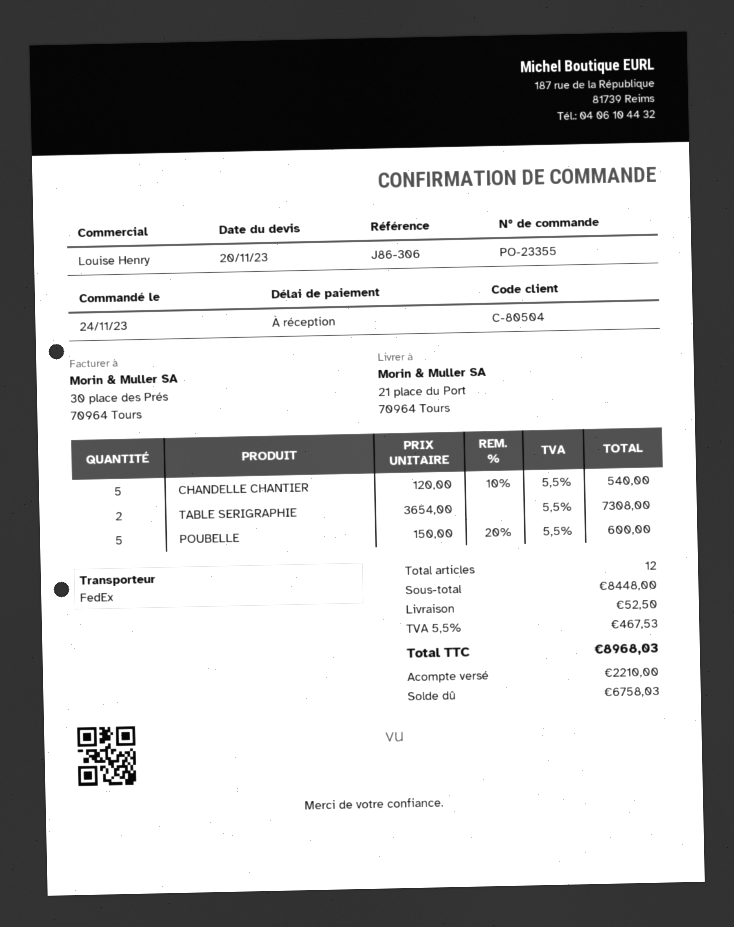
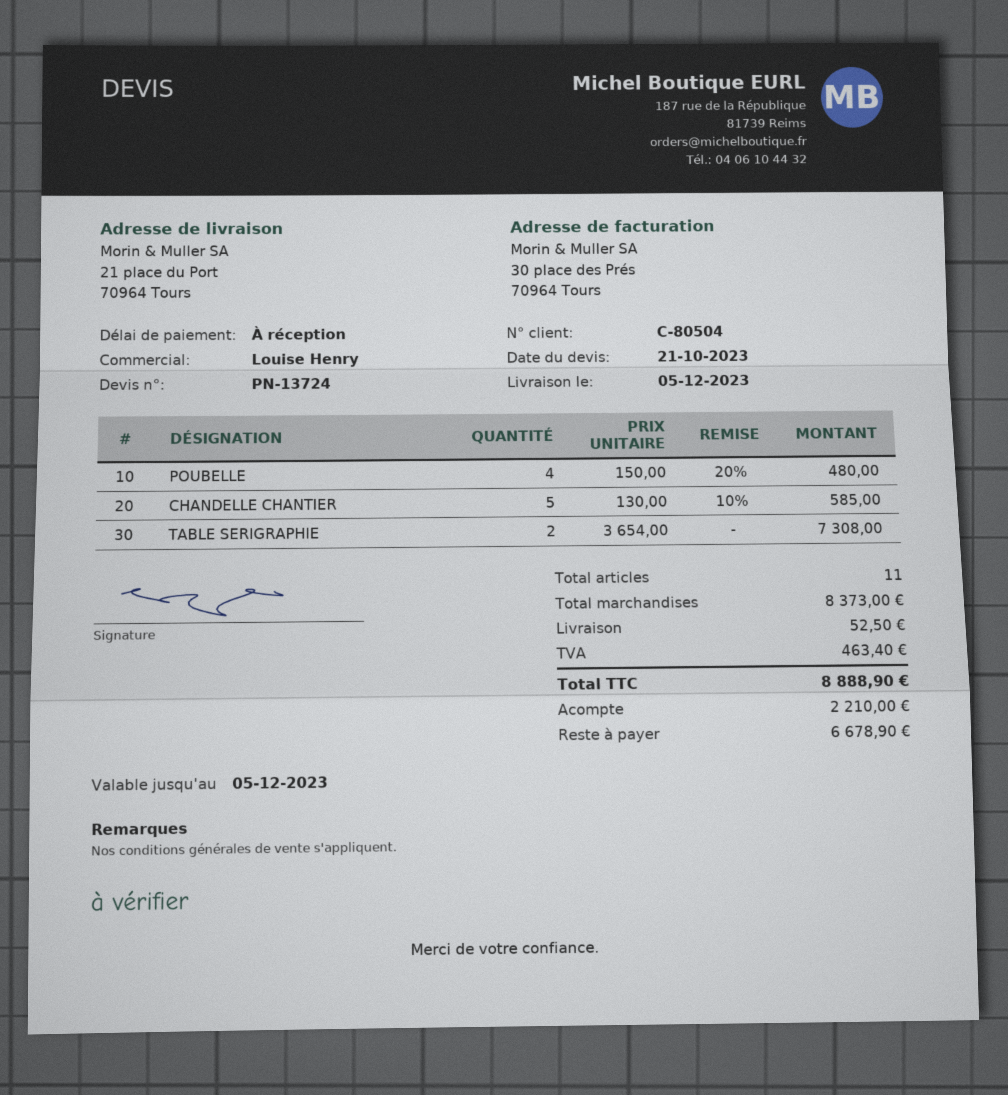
quote date: 2023-11-20 -> 2023-10-21
CHANDELLE CHANTIER: 5 x 120.00 - 10% = 540.00 -> 5 x 130.00 - 10% = 585.00
POUBELLE: 5 x 150.00 - 20% = 600.00 -> 4 x 150.00 - 20% = 480.00
total quantity: 12 -> 11
subtotal: 8448.00 -> 8373.00
tax: 467.53 -> 463.40
total: 8968.03 -> 8888.90
balance: 6758.03 -> 6678.90

